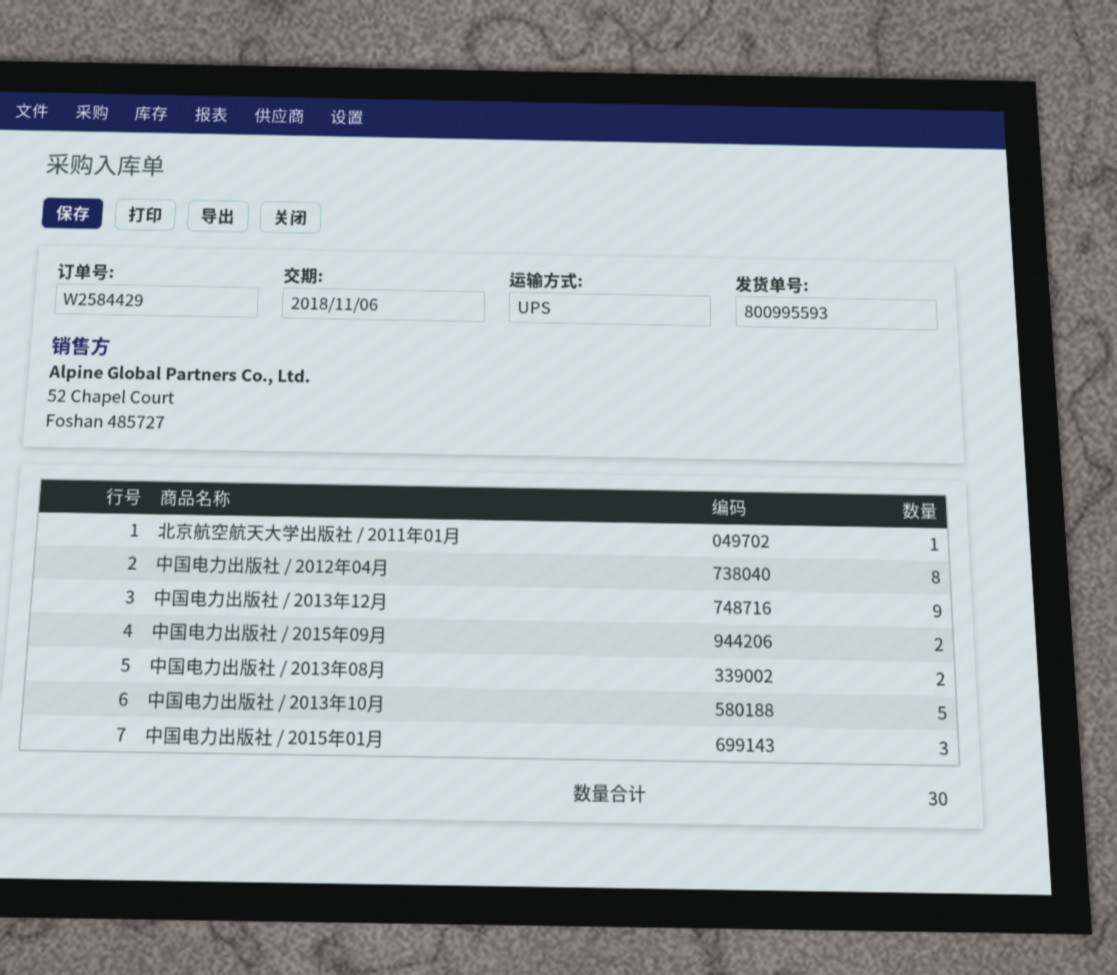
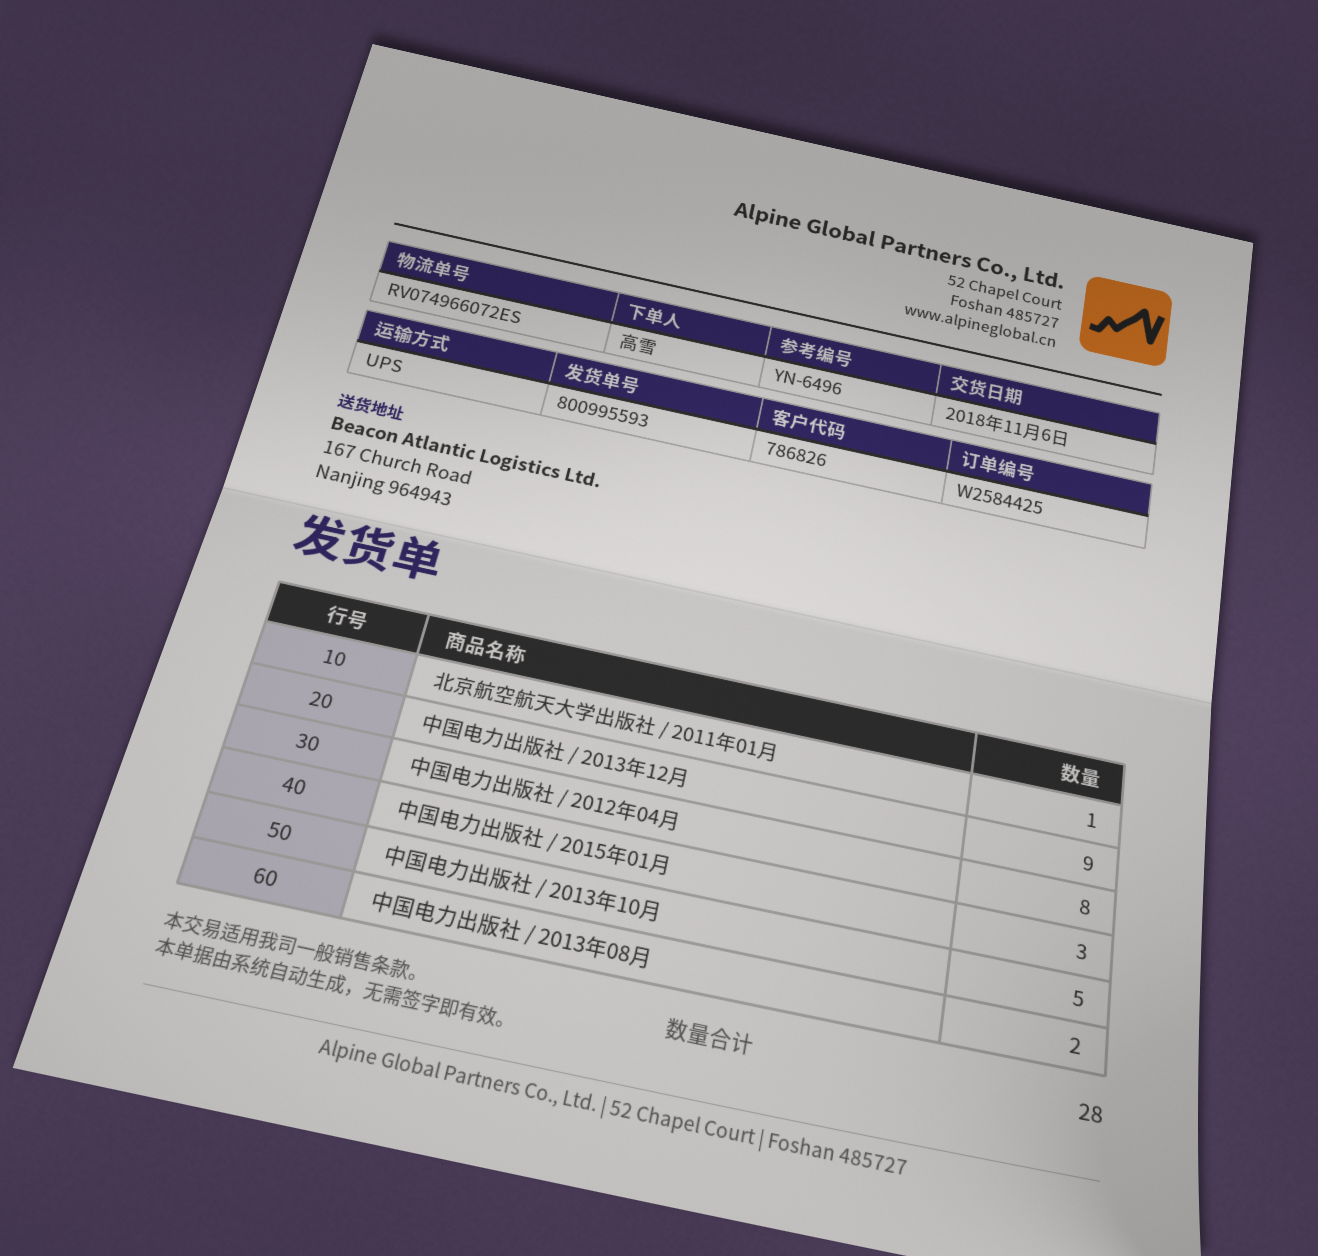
order number: W2584429 -> W2584425
中国电力出版社 / 2015年09月: 2 -> none
total quantity: 30 -> 28

